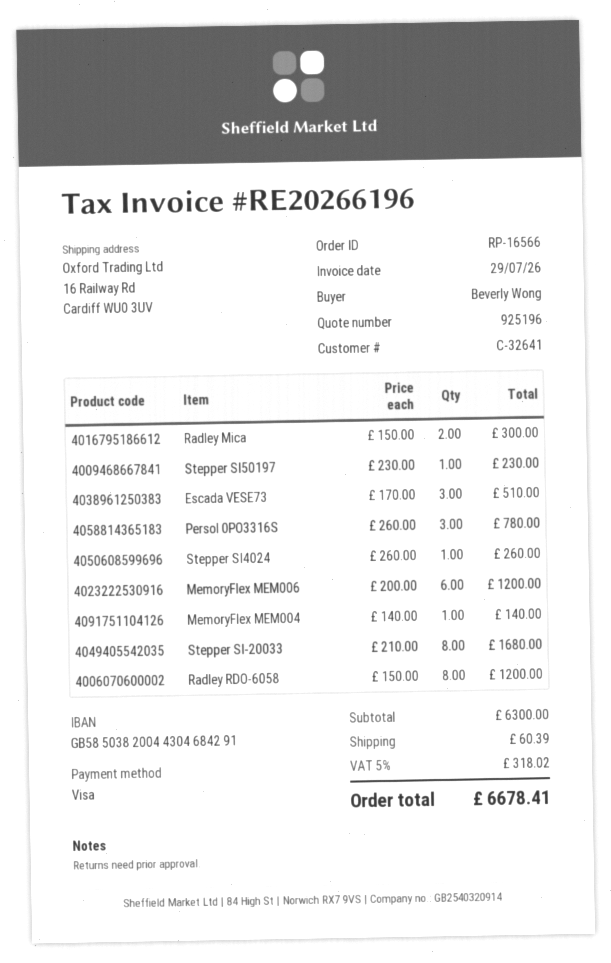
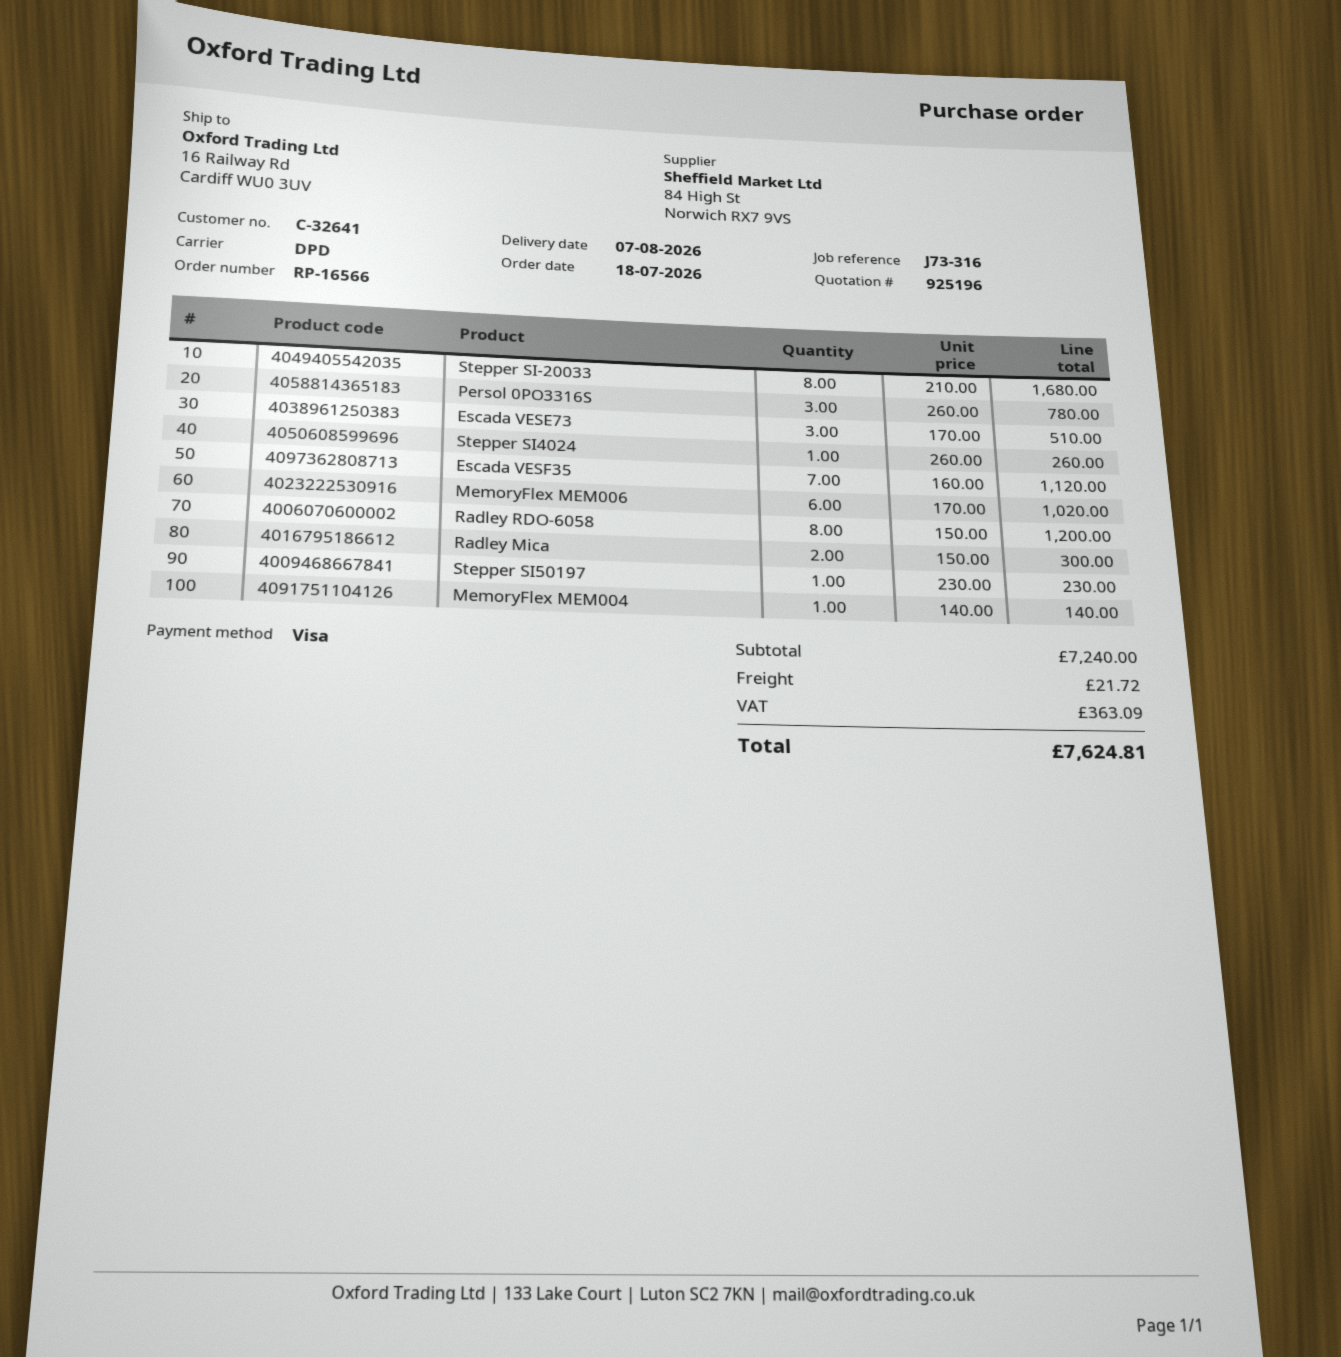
MemoryFlex MEM006: 6 x 200.00 = 1200.00 -> 6 x 170.00 = 1020.00
Escada VESF35: none -> 7 x 160.00 = 1120.00
subtotal: 6300.00 -> 7240.00
shipping: 60.39 -> 21.72
tax: 318.02 -> 363.09
total: 6678.41 -> 7624.81

